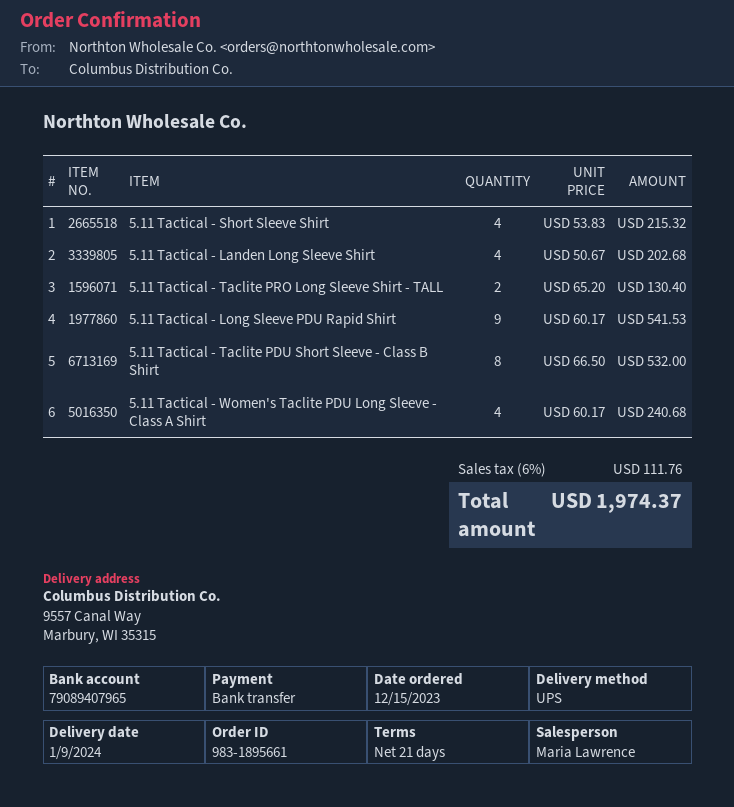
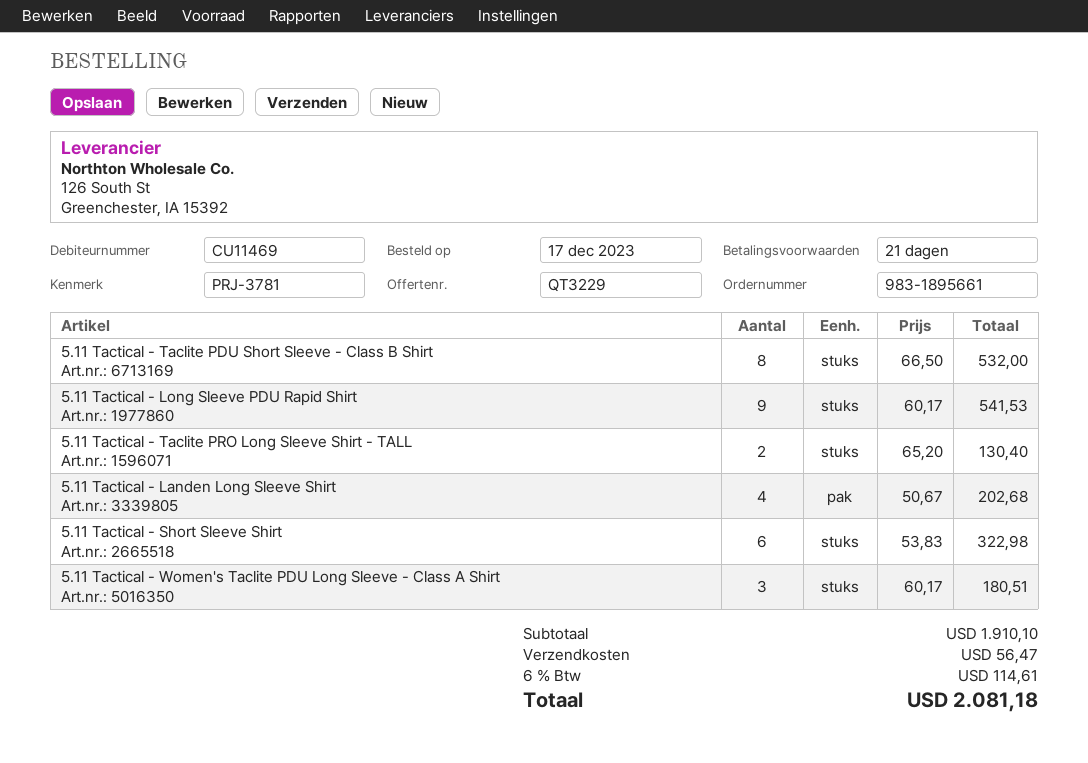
order date: 2023-12-15 -> 2023-12-17
5.11 Tactical - Short Sleeve Shirt: 4 x 53.83 = 215.32 -> 6 x 53.83 = 322.98
5.11 Tactical - Women's Taclite PDU Long Sleeve - Class A Shirt: 4 x 60.17 = 240.68 -> 3 x 60.17 = 180.51
shipping: none -> 56.47
tax: 6% = 111.76 -> 6% = 114.61
total: 1974.37 -> 2081.18

